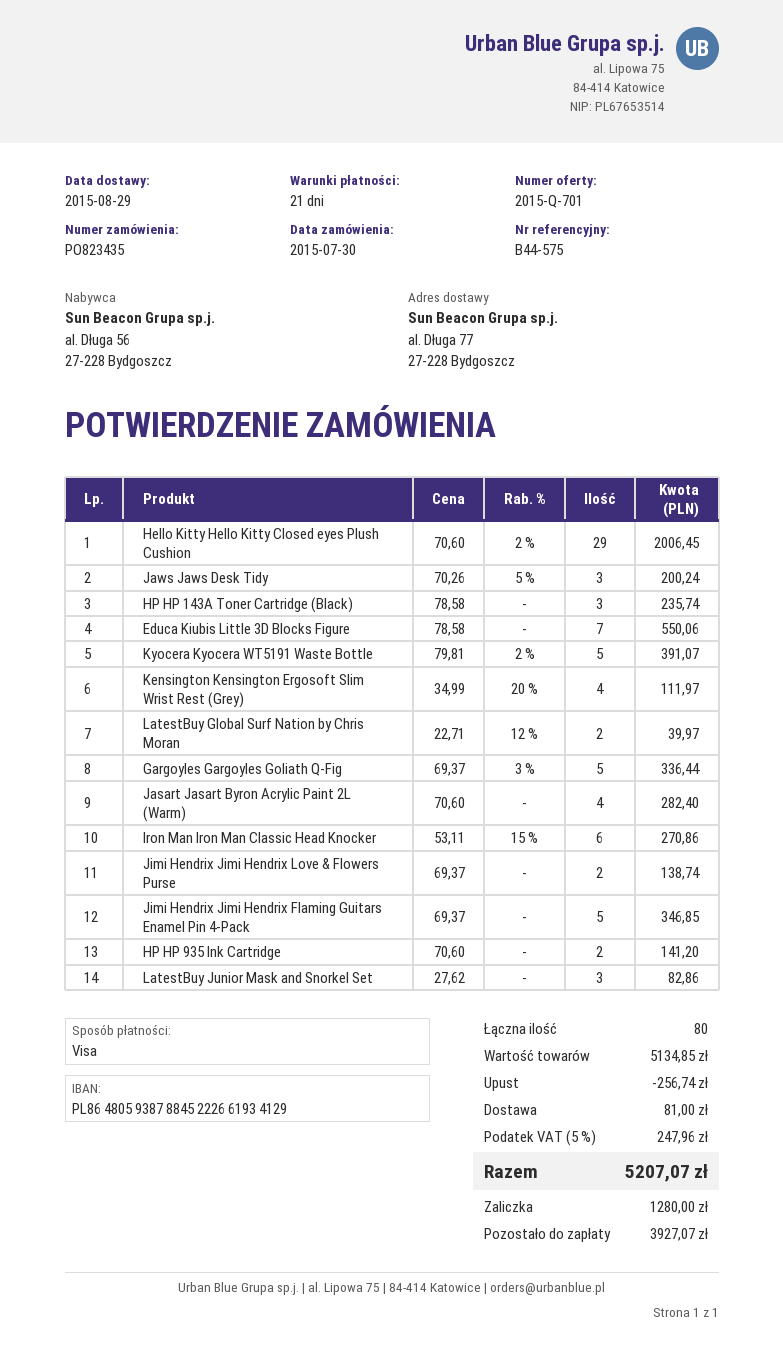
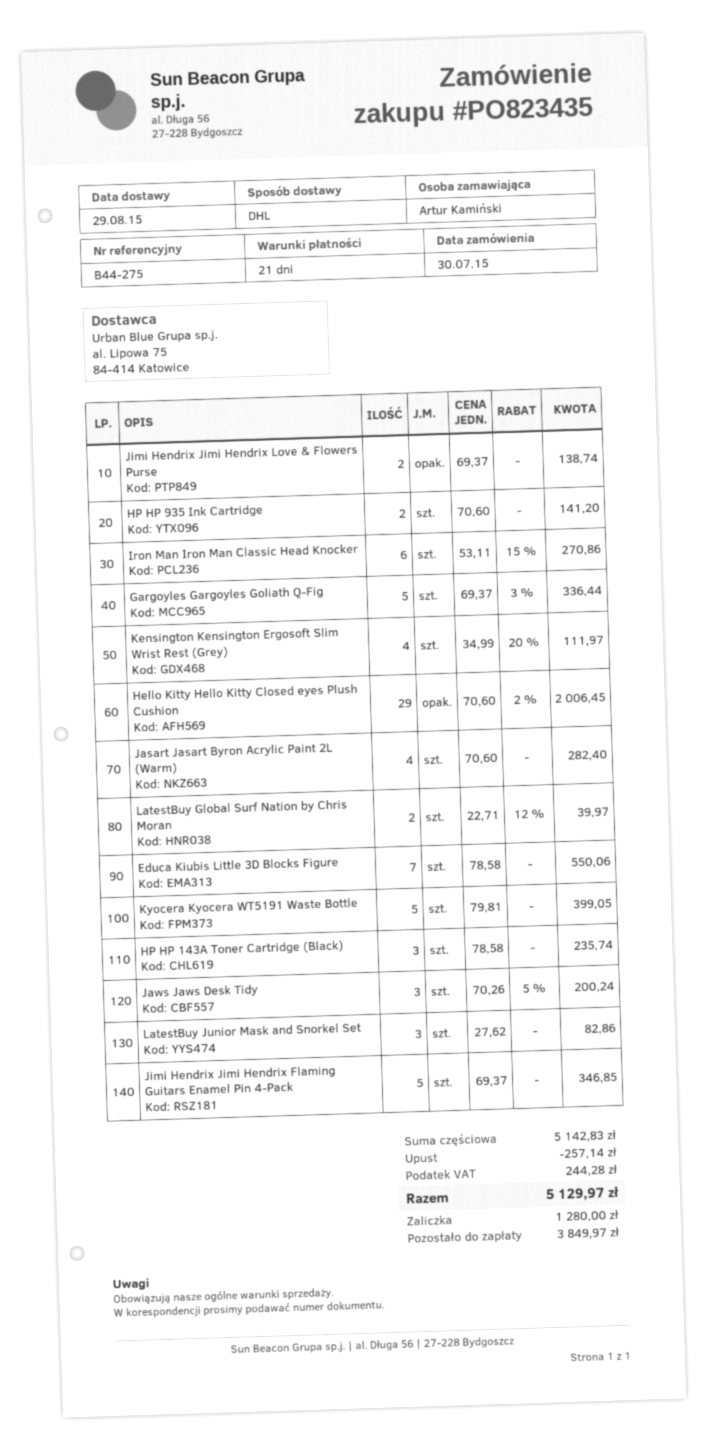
reference: B44-575 -> B44-275
Kyocera Kyocera WT5191 Waste Bottle: 5 x 79.81 - 2% = 391.07 -> 5 x 79.81 = 399.05
subtotal: 5134.85 -> 5142.83
discount: 256.74 -> 257.14
shipping: 81.00 -> none
tax: 247.96 -> 244.28
total: 5207.07 -> 5129.97
balance: 3927.07 -> 3849.97

